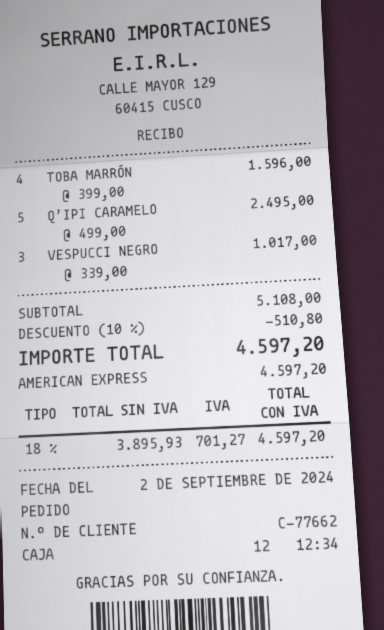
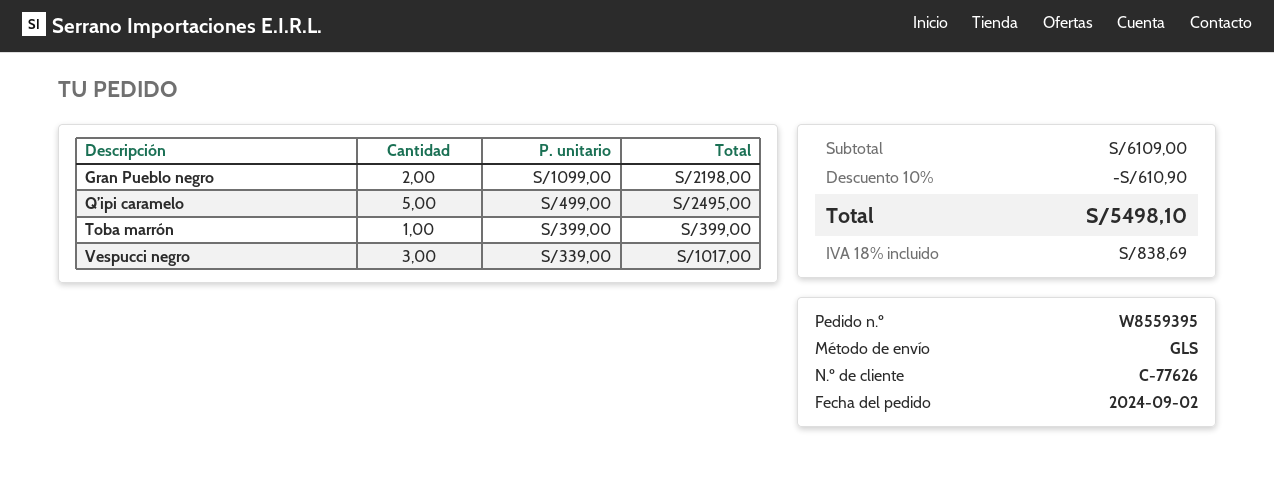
customer number: C-77662 -> C-77626
TOBA MARRÓN: 4 x 399.00 = 1596.00 -> 1 x 399.00 = 399.00
Gran Pueblo negro: none -> 2 x 1099.00 = 2198.00
subtotal: 5108.00 -> 6109.00
discount: 10% = 510.80 -> 10% = 610.90
tax: 18% = 701.27 -> 18% = 838.69
total: 4597.20 -> 5498.10

